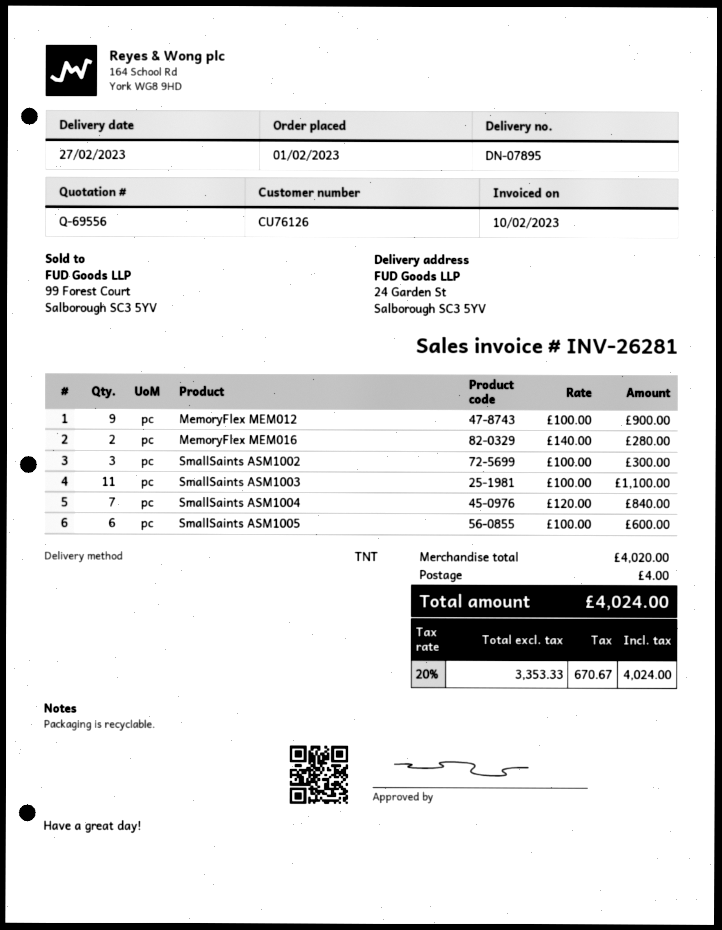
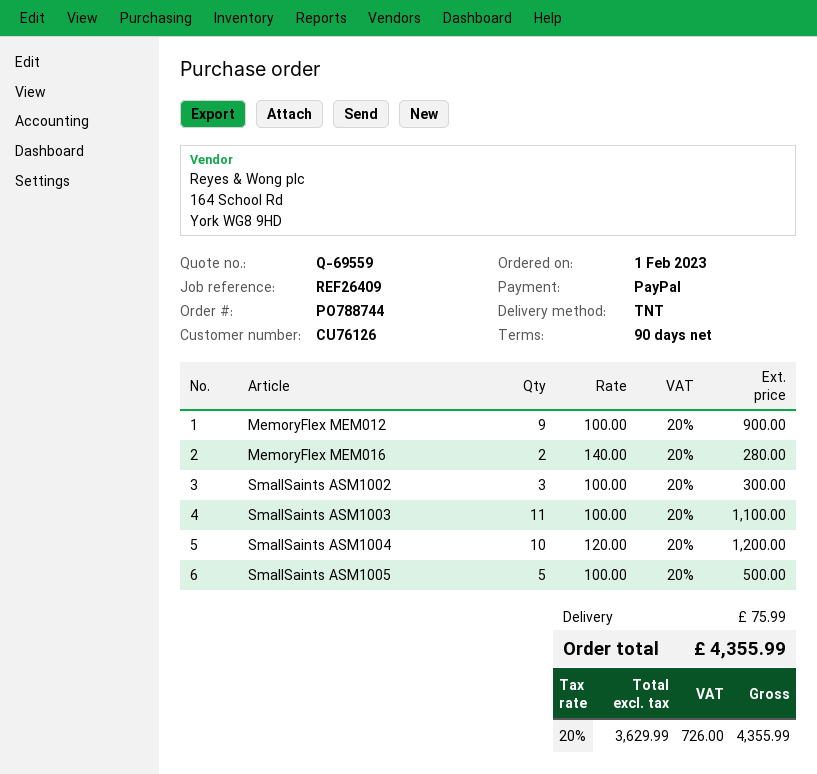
quote number: Q-69556 -> Q-69559
SmallSaints ASM1004: 7 x 120.00 = 840.00 -> 10 x 120.00 = 1200.00
SmallSaints ASM1005: 6 x 100.00 = 600.00 -> 5 x 100.00 = 500.00
shipping: 4.00 -> 75.99
net: 3353.33 -> 3629.99
tax: 20% = 670.67 -> 20% = 726.00
total: 4024.00 -> 4355.99

